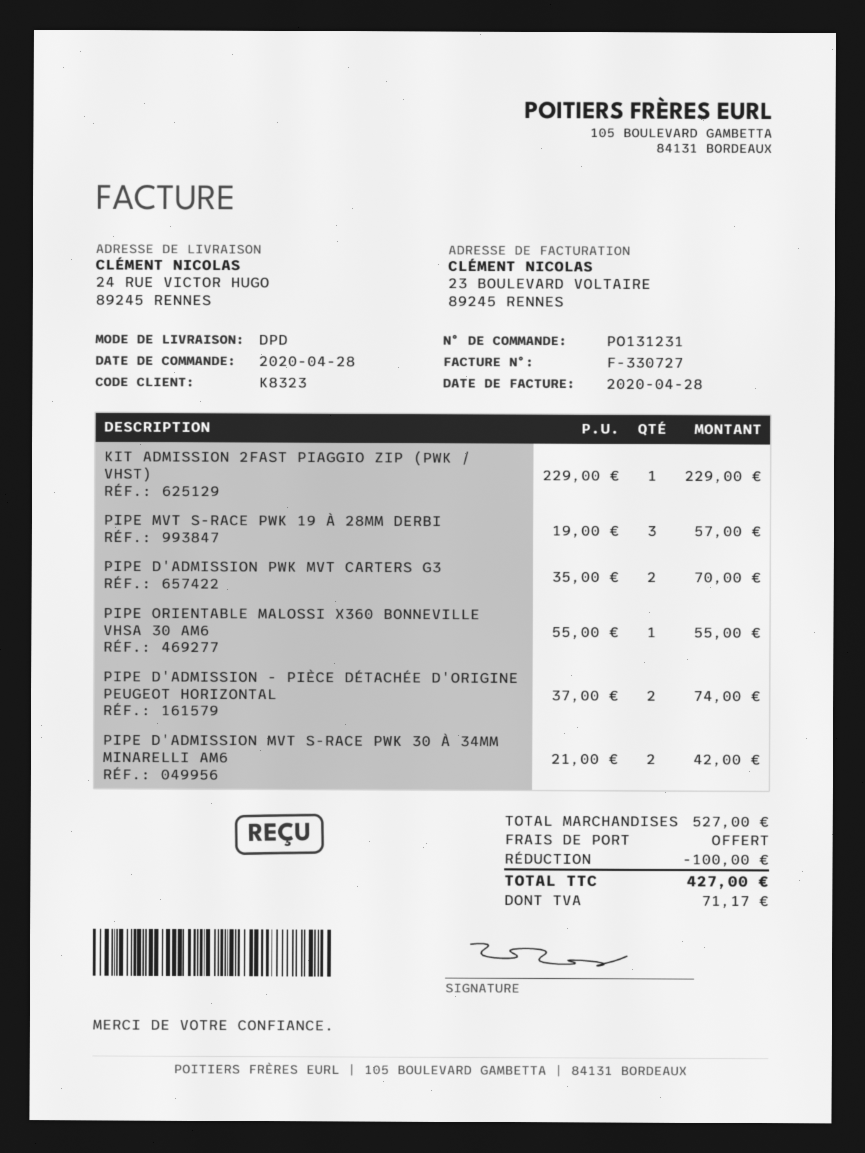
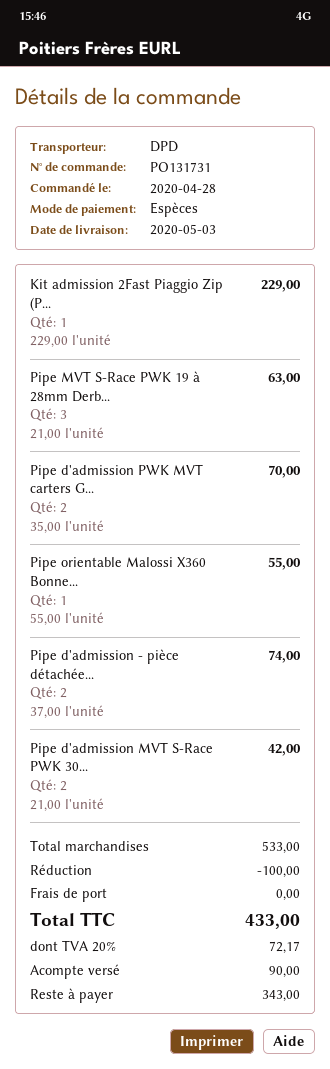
order number: PO131231 -> PO131731
PIPE MVT S-RACE PWK 19 À 28MM DERBI: 3 x 19.00 = 57.00 -> 3 x 21.00 = 63.00
subtotal: 527.00 -> 533.00
tax: 71.17 -> 72.17
total: 427.00 -> 433.00

